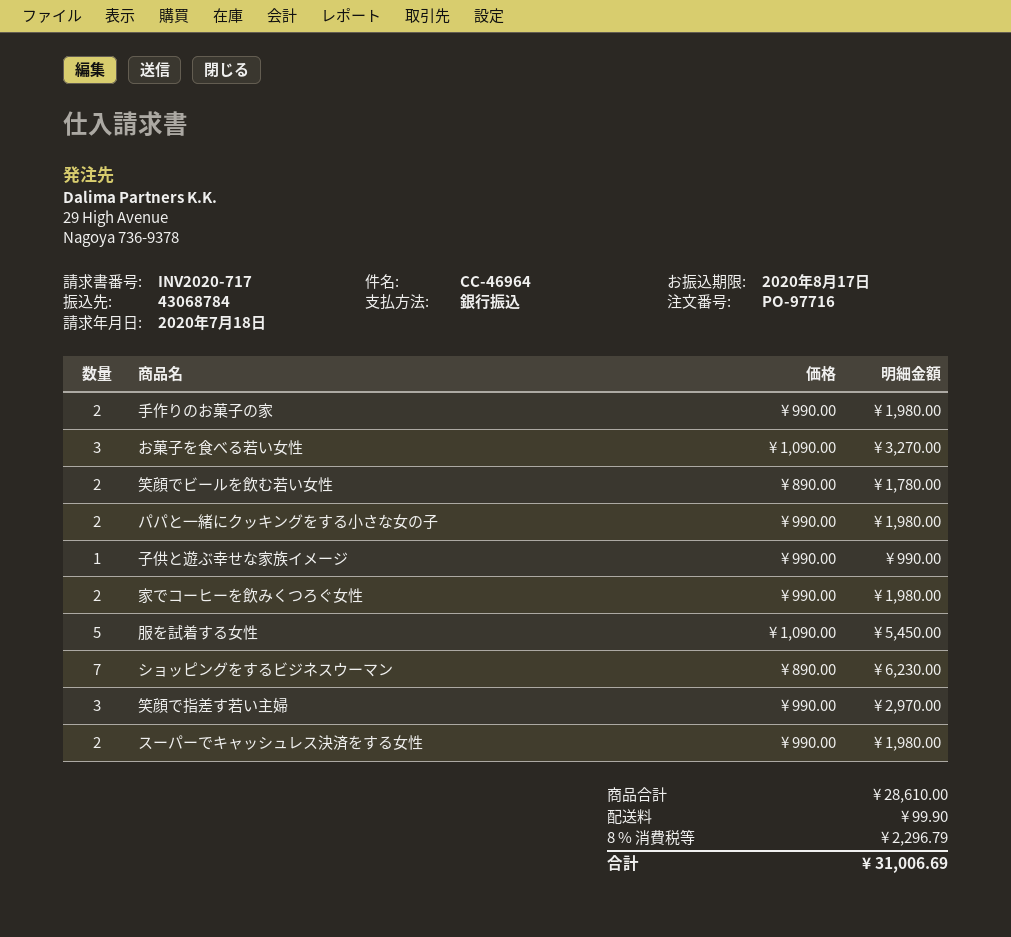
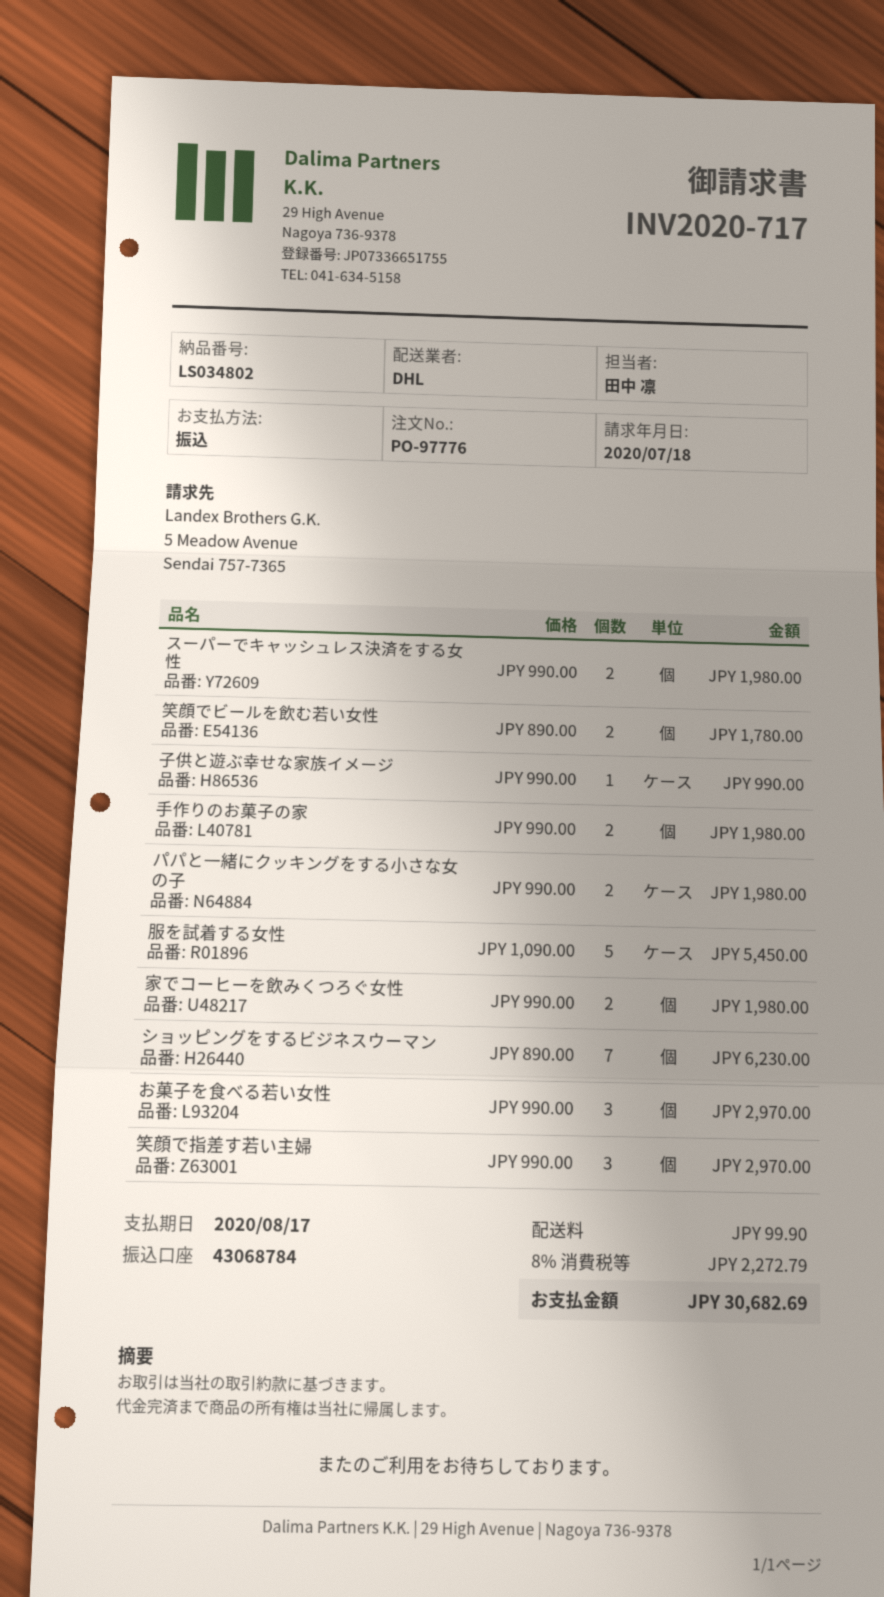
order number: PO-97716 -> PO-97776
お菓子を食べる若い女性: 3 x 1090.00 = 3270.00 -> 3 x 990.00 = 2970.00
tax: 8% = 2296.79 -> 8% = 2272.79
total: 31006.69 -> 30682.69

